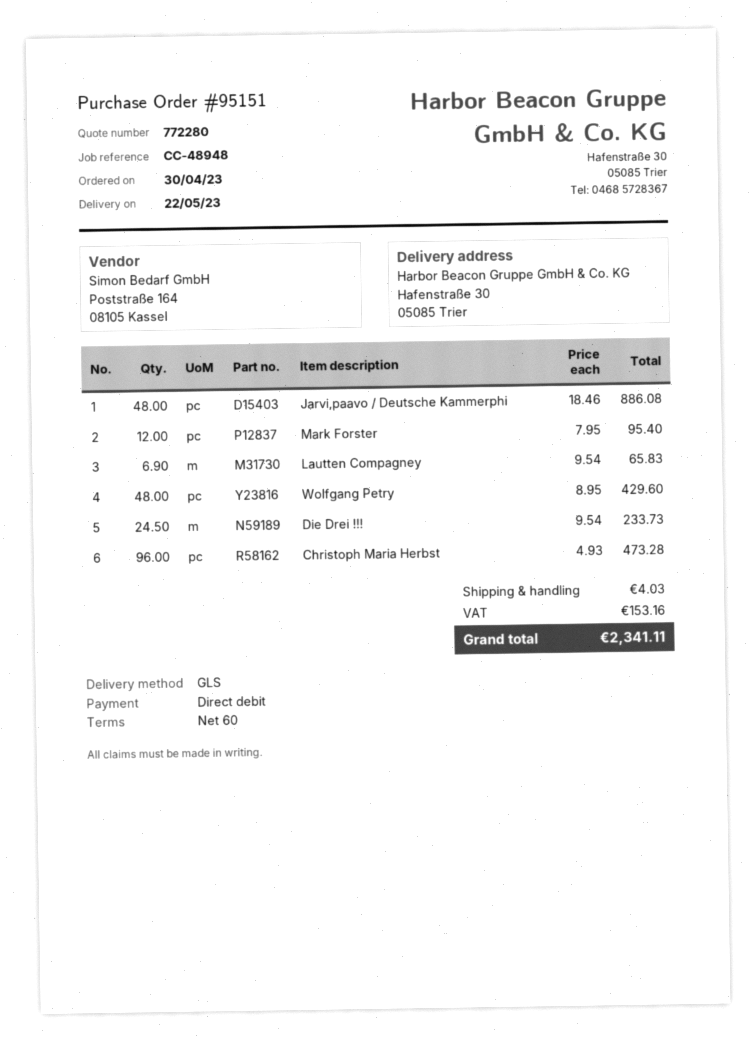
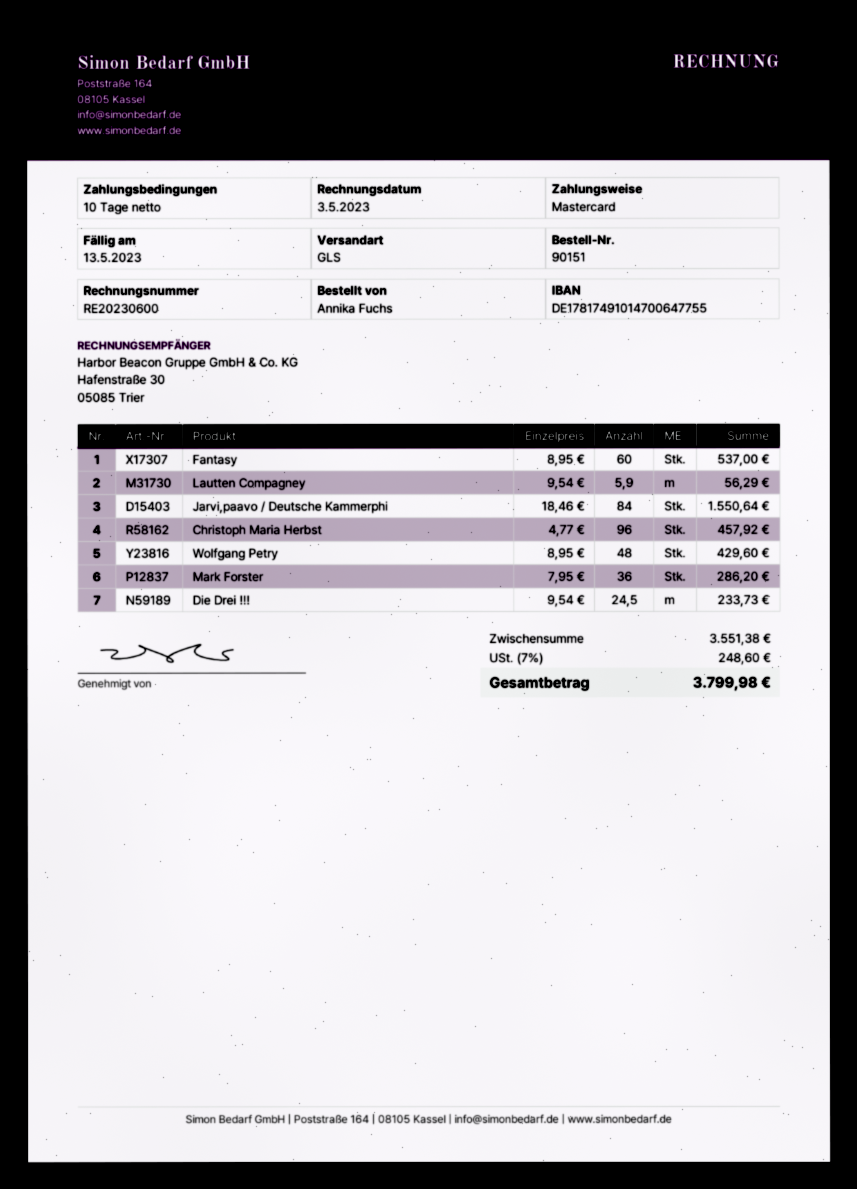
order number: 95151 -> 90151
payment terms: 60 days -> 10 days
payment method: direct debit -> Mastercard
Jarvi,paavo / Deutsche Kammerphi: 48 x 18.46 = 886.08 -> 84 x 18.46 = 1550.64
Mark Forster: 12 x 7.95 = 95.40 -> 36 x 7.95 = 286.20
Lautten Compagney: 6.9 x 9.54 = 65.83 -> 5.9 x 9.54 = 56.29
Christoph Maria Herbst: 96 x 4.93 = 473.28 -> 96 x 4.77 = 457.92
Fantasy: none -> 60 x 8.95 = 537.00
shipping: 4.03 -> none
tax: 153.16 -> 248.60
total: 2341.11 -> 3799.98

